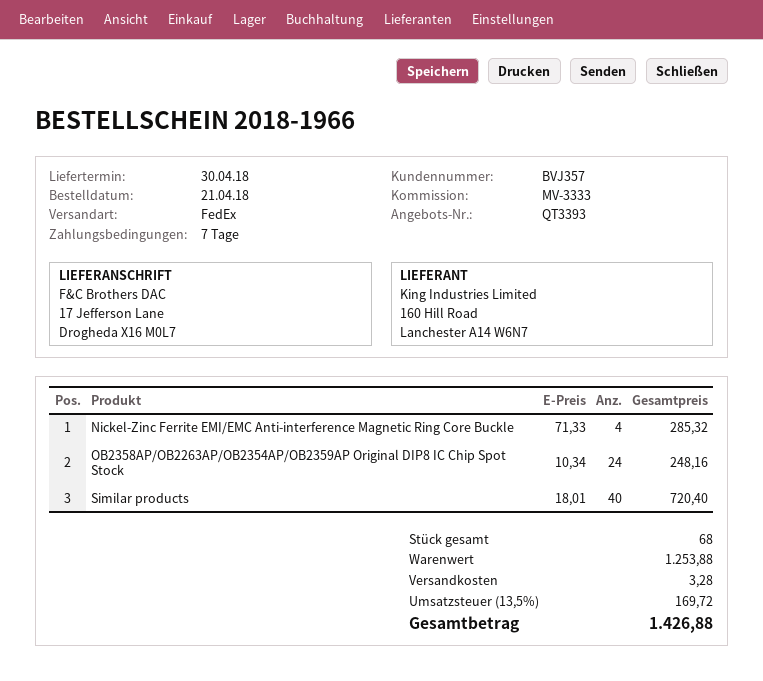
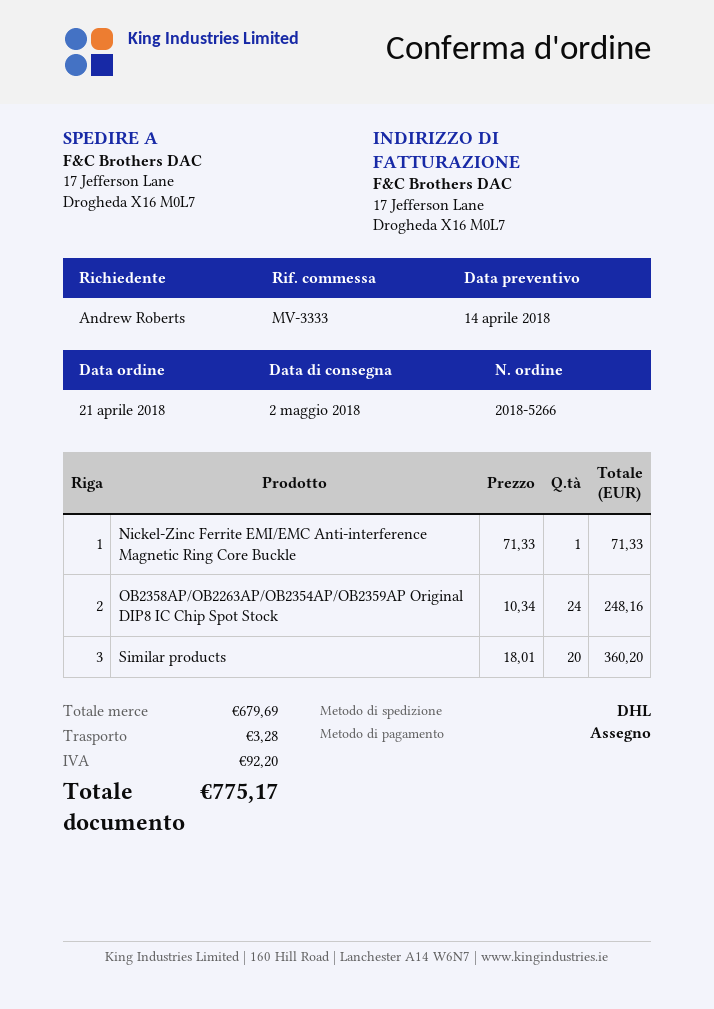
order number: 2018-1966 -> 2018-5266
delivery date: 2018-04-30 -> 2018-05-02
shipping method: FedEx -> DHL
Nickel-Zinc Ferrite EMI/EMC Anti-interference Magnetic Ring Core Buckle: 4 x 71.33 = 285.32 -> 1 x 71.33 = 71.33
Similar products: 40 x 18.01 = 720.40 -> 20 x 18.01 = 360.20
subtotal: 1253.88 -> 679.69
tax: 169.72 -> 92.20
total: 1426.88 -> 775.17

